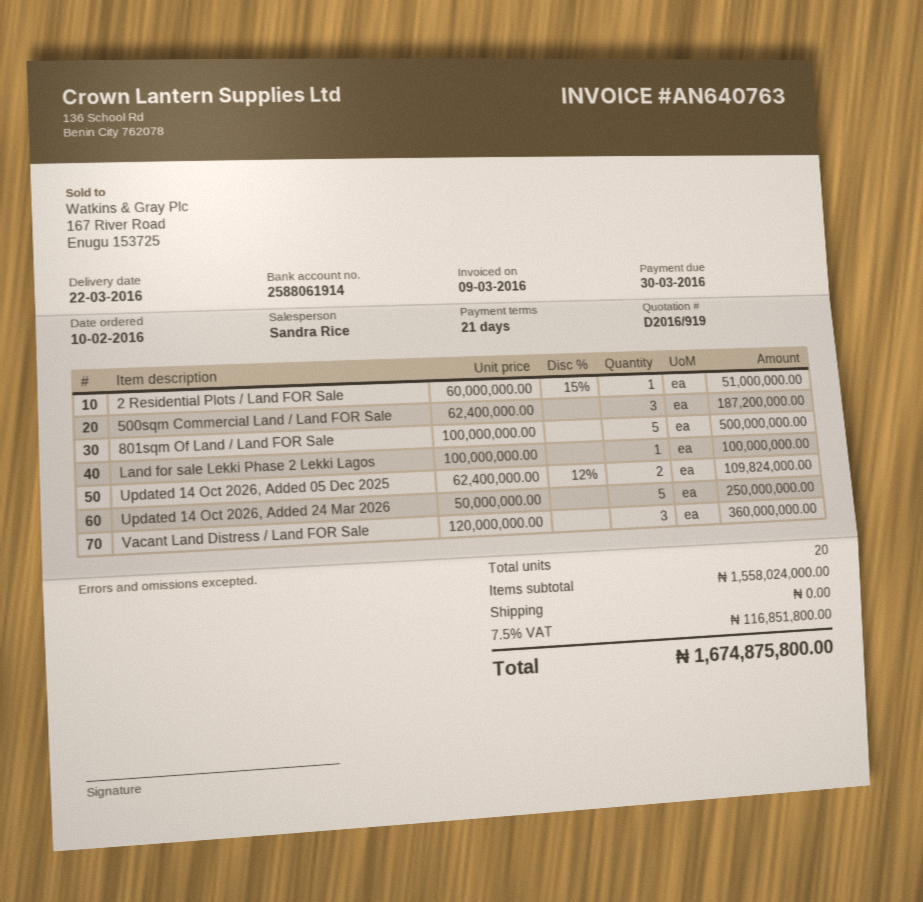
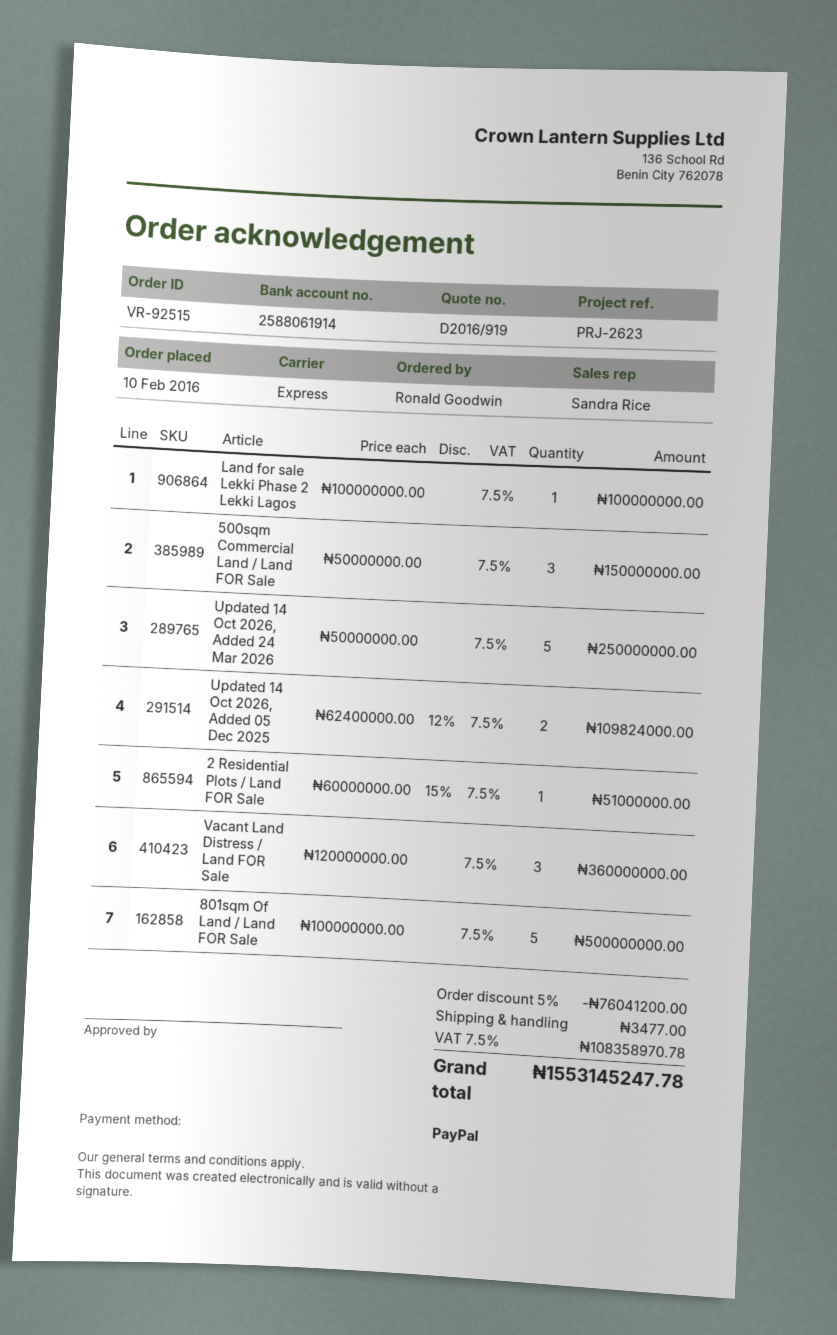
500sqm Commercial Land / Land FOR Sale: 3 x 62400000.00 = 187200000.00 -> 3 x 50000000.00 = 150000000.00
discount: none -> 5% = 76041200.00
shipping: 0.00 -> 3477.00
tax: 7.5% = 116851800.00 -> 7.5% = 108358970.78
total: 1674875800.00 -> 1553145247.78

